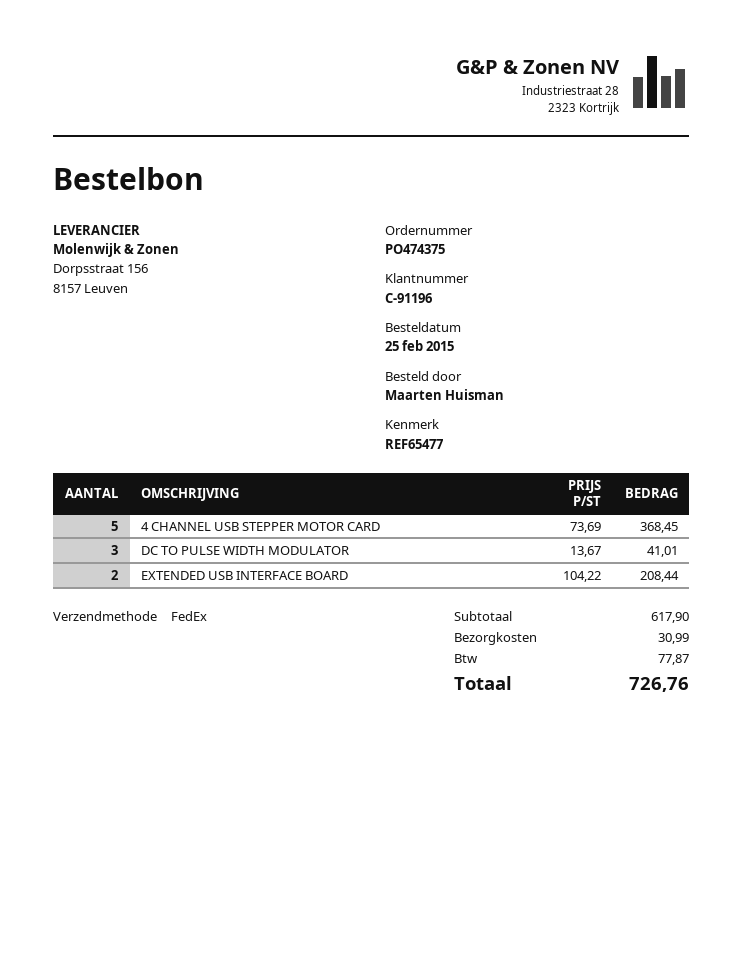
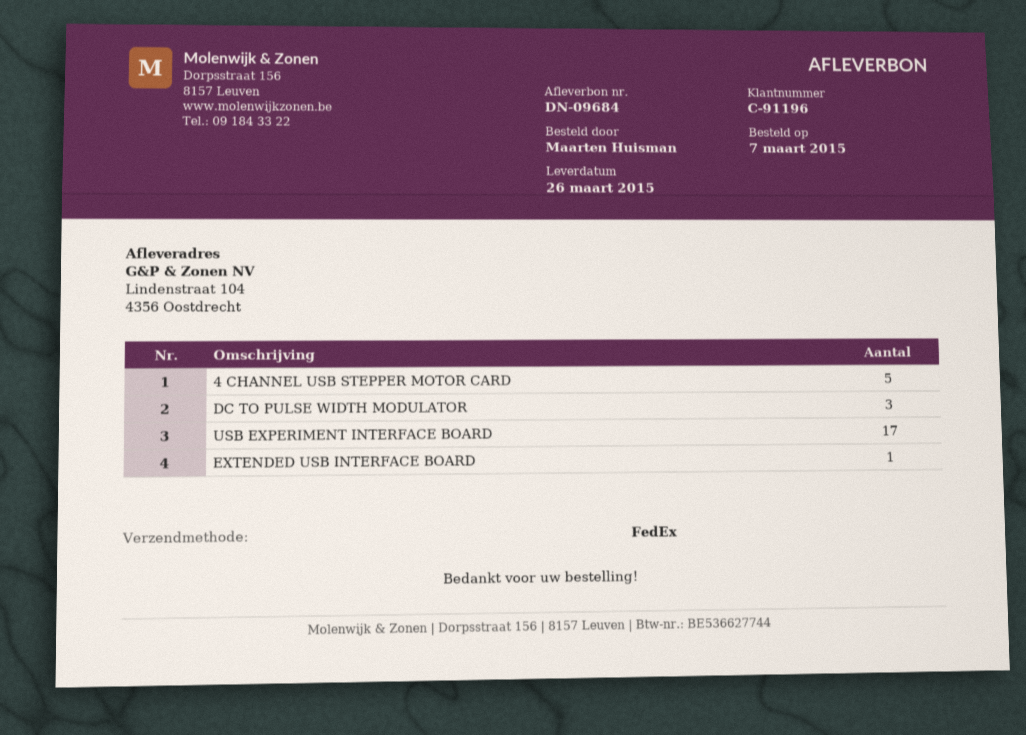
order date: 2015-02-25 -> 2015-03-07
EXTENDED USB INTERFACE BOARD: 2 -> 1
USB EXPERIMENT INTERFACE BOARD: none -> 17

